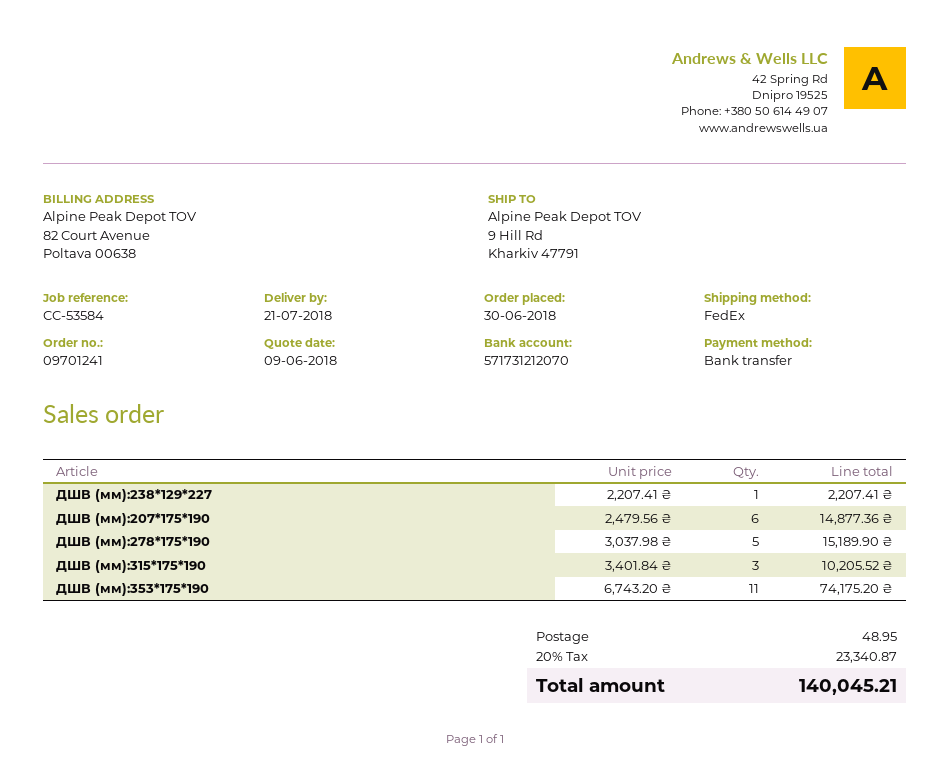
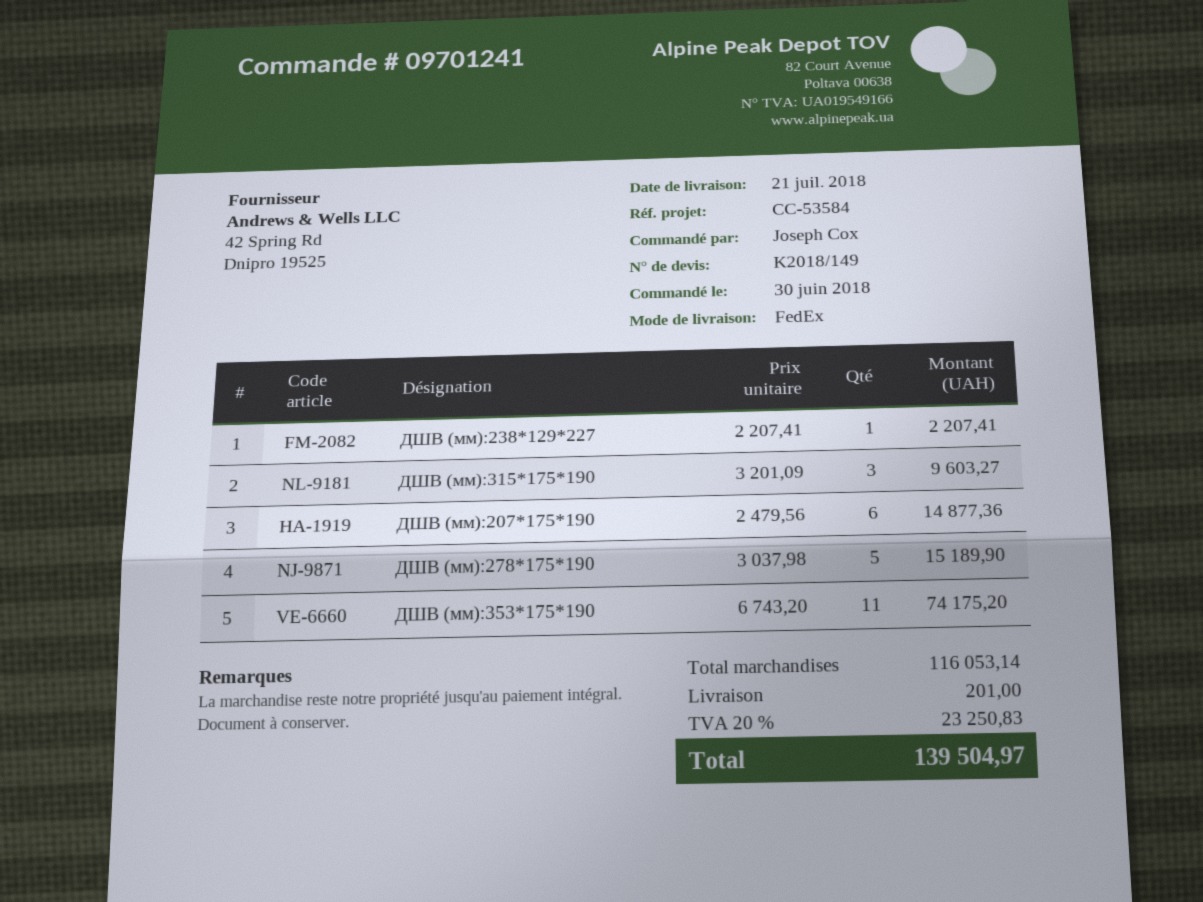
ДШВ (мм):315*175*190: 3 x 3401.84 = 10205.52 -> 3 x 3201.09 = 9603.27
shipping: 48.95 -> 201.00
tax: 20% = 23340.87 -> 20% = 23250.83
total: 140045.21 -> 139504.97

